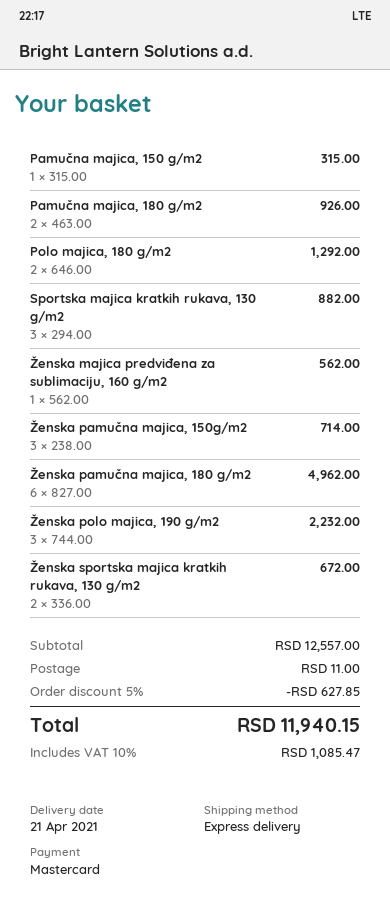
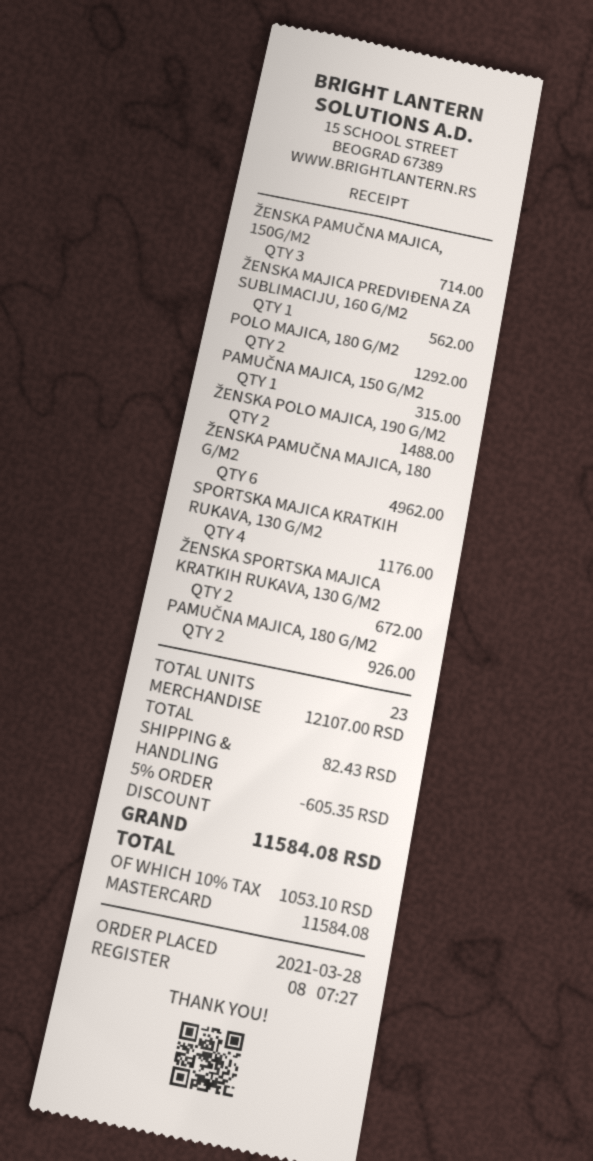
Sportska majica kratkih rukava, 130 g/m2: 3 for 882.00 -> 4 for 1176.00
Ženska polo majica, 190 g/m2: 3 for 2232.00 -> 2 for 1488.00
subtotal: 12557.00 -> 12107.00
discount: 5% = 627.85 -> 5% = 605.35
shipping: 11.00 -> 82.43
tax: 10% = 1085.47 -> 10% = 1053.10
total: 11940.15 -> 11584.08

